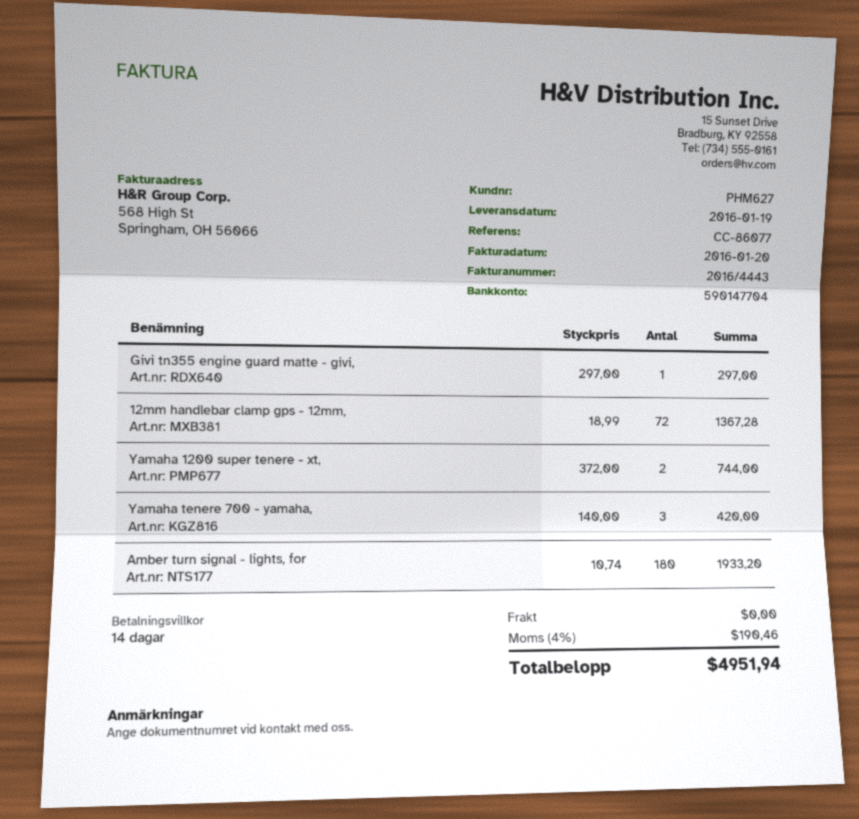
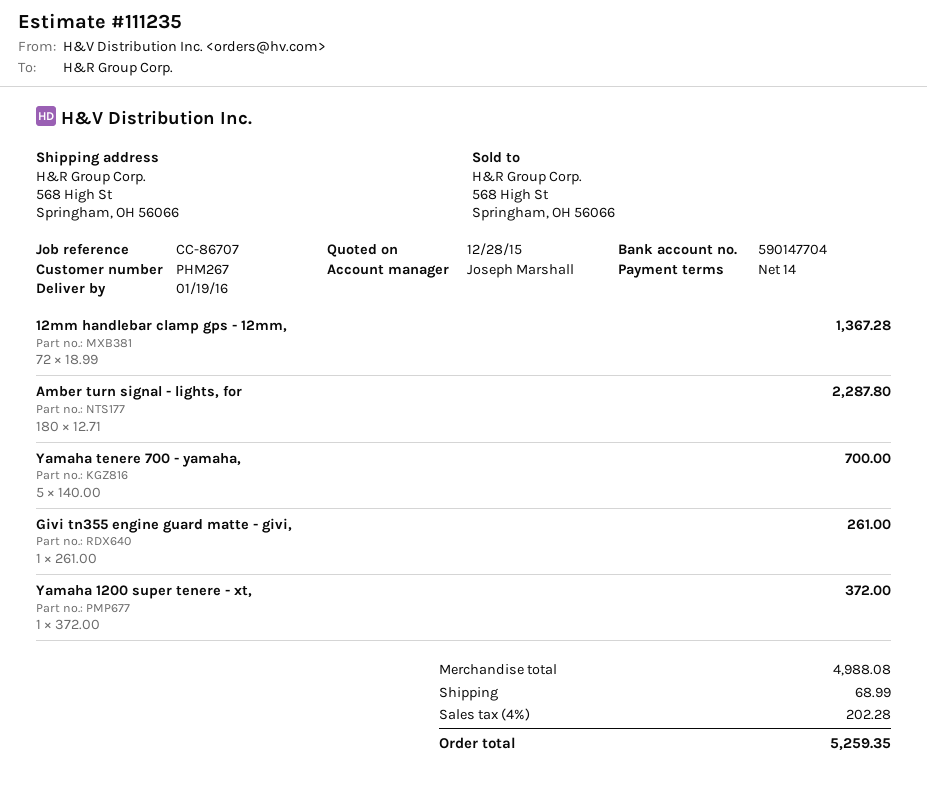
customer number: PHM627 -> PHM267
reference: CC-86077 -> CC-86707
Givi tn355 engine guard matte - givi,: 1 x 297.00 = 297.00 -> 1 x 261.00 = 261.00
Yamaha 1200 super tenere - xt,: 2 x 372.00 = 744.00 -> 1 x 372.00 = 372.00
Yamaha tenere 700 - yamaha,: 3 x 140.00 = 420.00 -> 5 x 140.00 = 700.00
Amber turn signal - lights, for: 180 x 10.74 = 1933.20 -> 180 x 12.71 = 2287.80
shipping: 0.00 -> 68.99
tax: 4% = 190.46 -> 4% = 202.28
total: 4951.94 -> 5259.35

